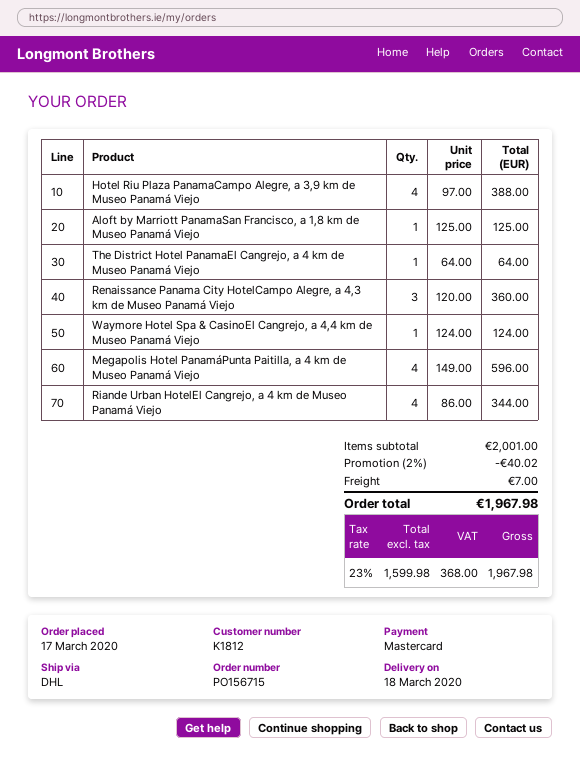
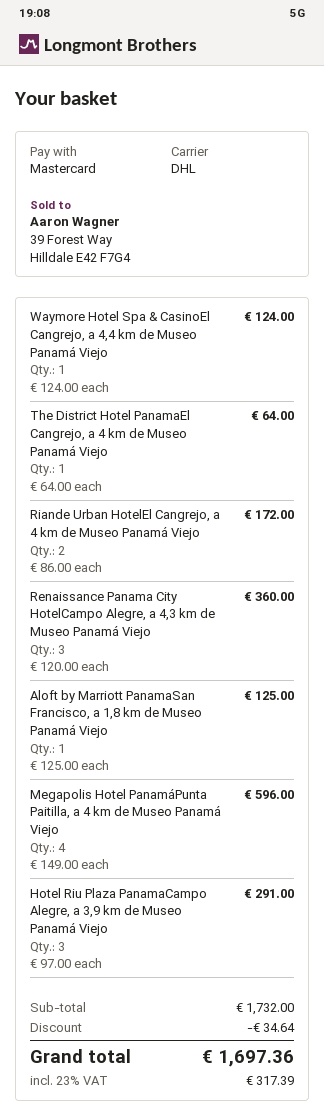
Hotel Riu Plaza PanamaCampo Alegre, a 3,9 km de Museo Panamá Viejo: 4 x 97.00 = 388.00 -> 3 x 97.00 = 291.00
Riande Urban HotelEl Cangrejo, a 4 km de Museo Panamá Viejo: 4 x 86.00 = 344.00 -> 2 x 86.00 = 172.00
subtotal: 2001.00 -> 1732.00
discount: 40.02 -> 34.64
shipping: 7.00 -> none
tax: 23% = 368.00 -> 23% = 317.39
total: 1967.98 -> 1697.36

